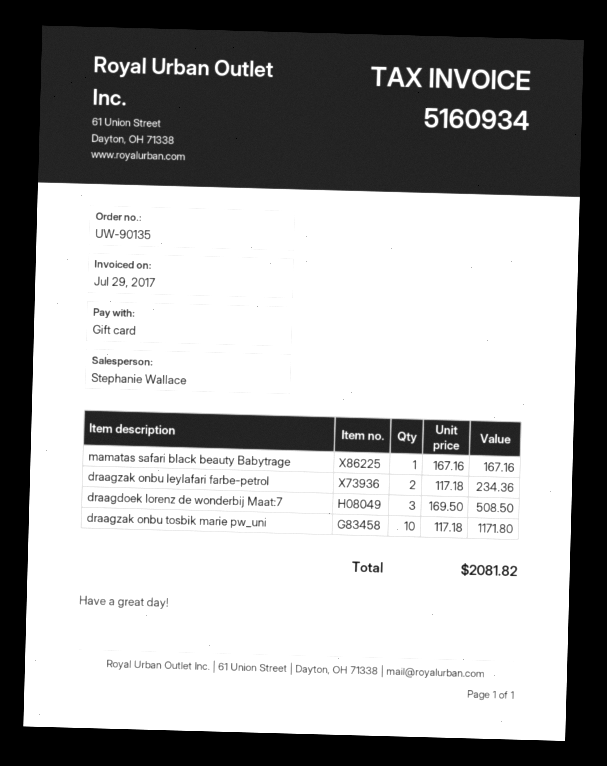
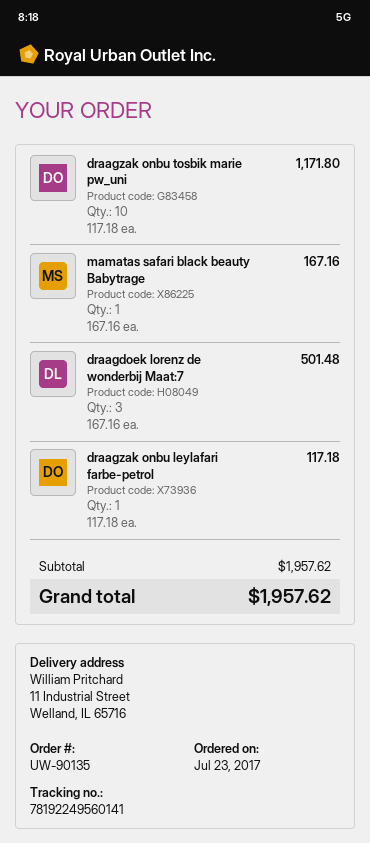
draagzak onbu leylafari farbe-petrol: 2 x 117.18 = 234.36 -> 1 x 117.18 = 117.18
draagdoek lorenz de wonderbij Maat:7: 3 x 169.50 = 508.50 -> 3 x 167.16 = 501.48
total: 2081.82 -> 1957.62

